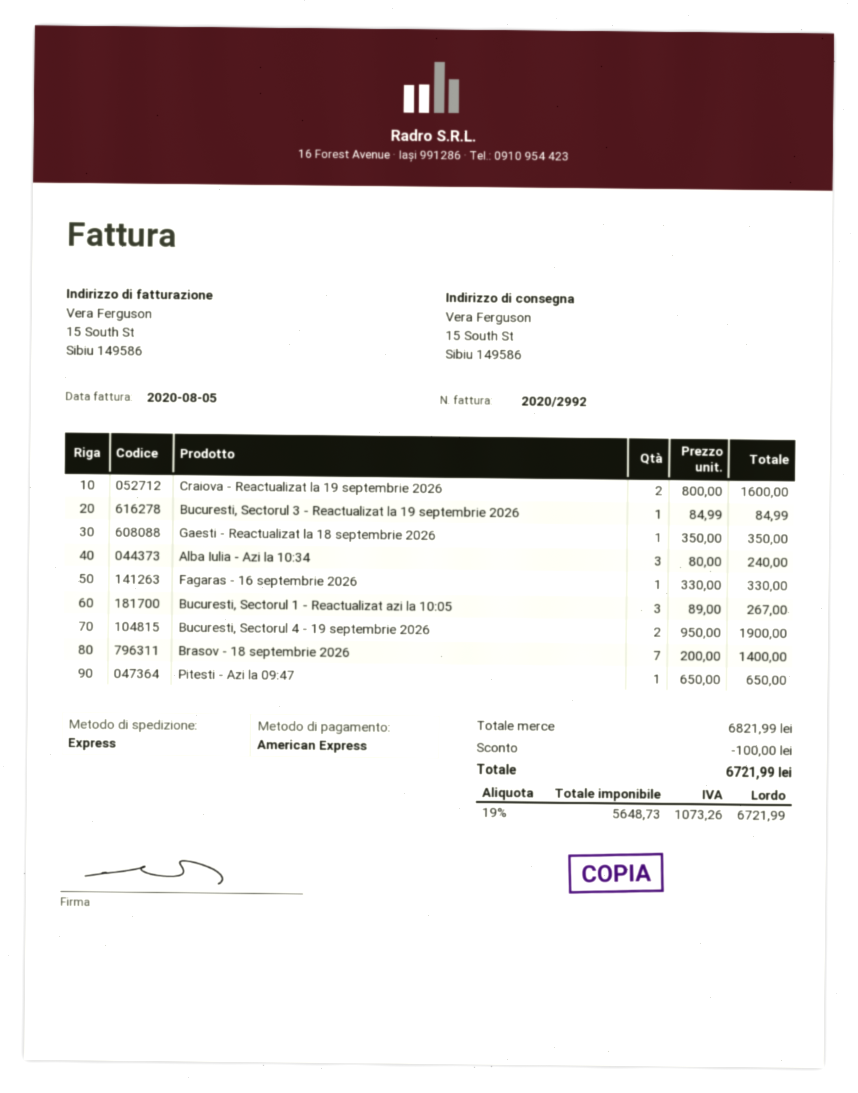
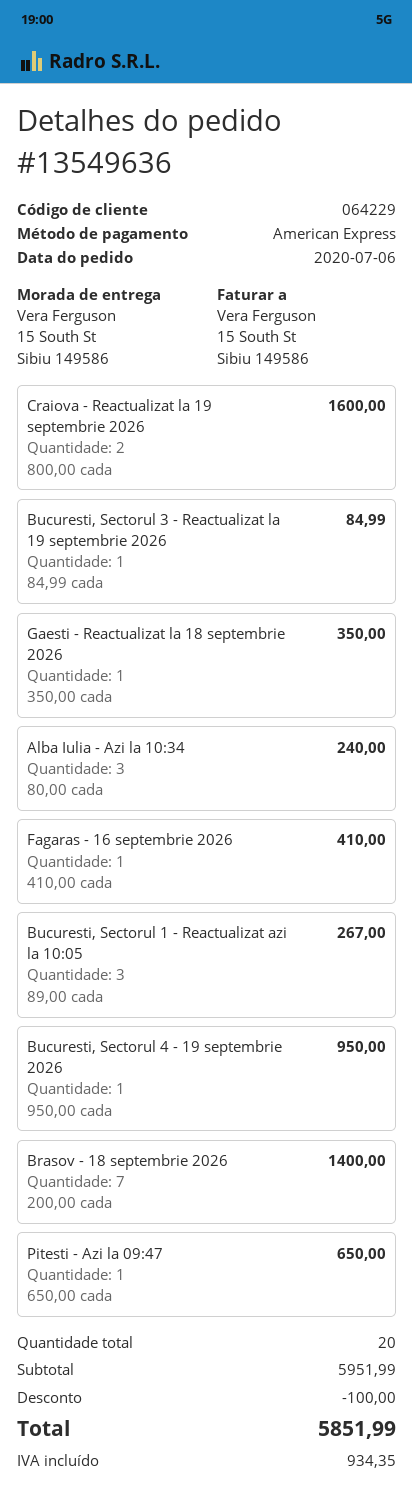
Fagaras - 16 septembrie 2026: 1 x 330.00 = 330.00 -> 1 x 410.00 = 410.00
Bucuresti, Sectorul 4 - 19 septembrie 2026: 2 x 950.00 = 1900.00 -> 1 x 950.00 = 950.00
subtotal: 6821.99 -> 5951.99
tax: 1073.26 -> 934.35
total: 6721.99 -> 5851.99

